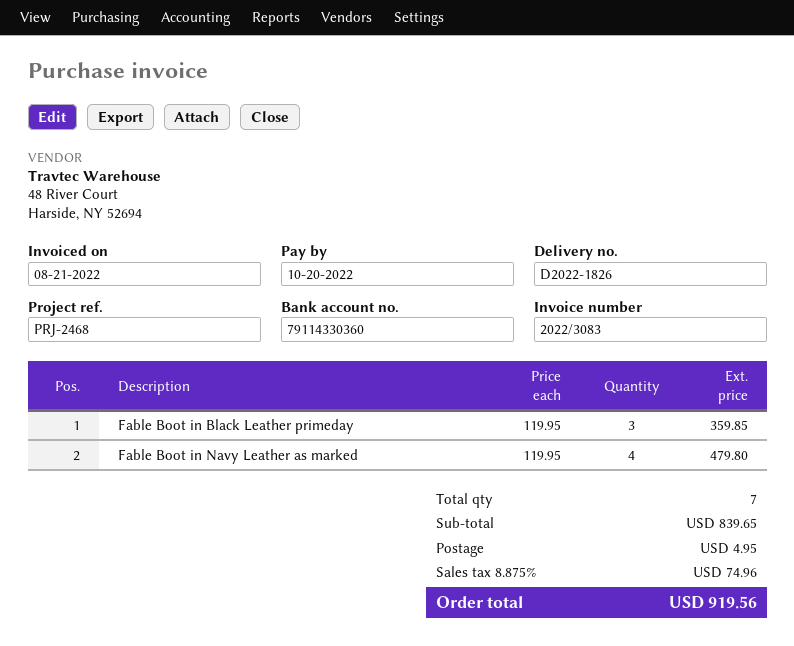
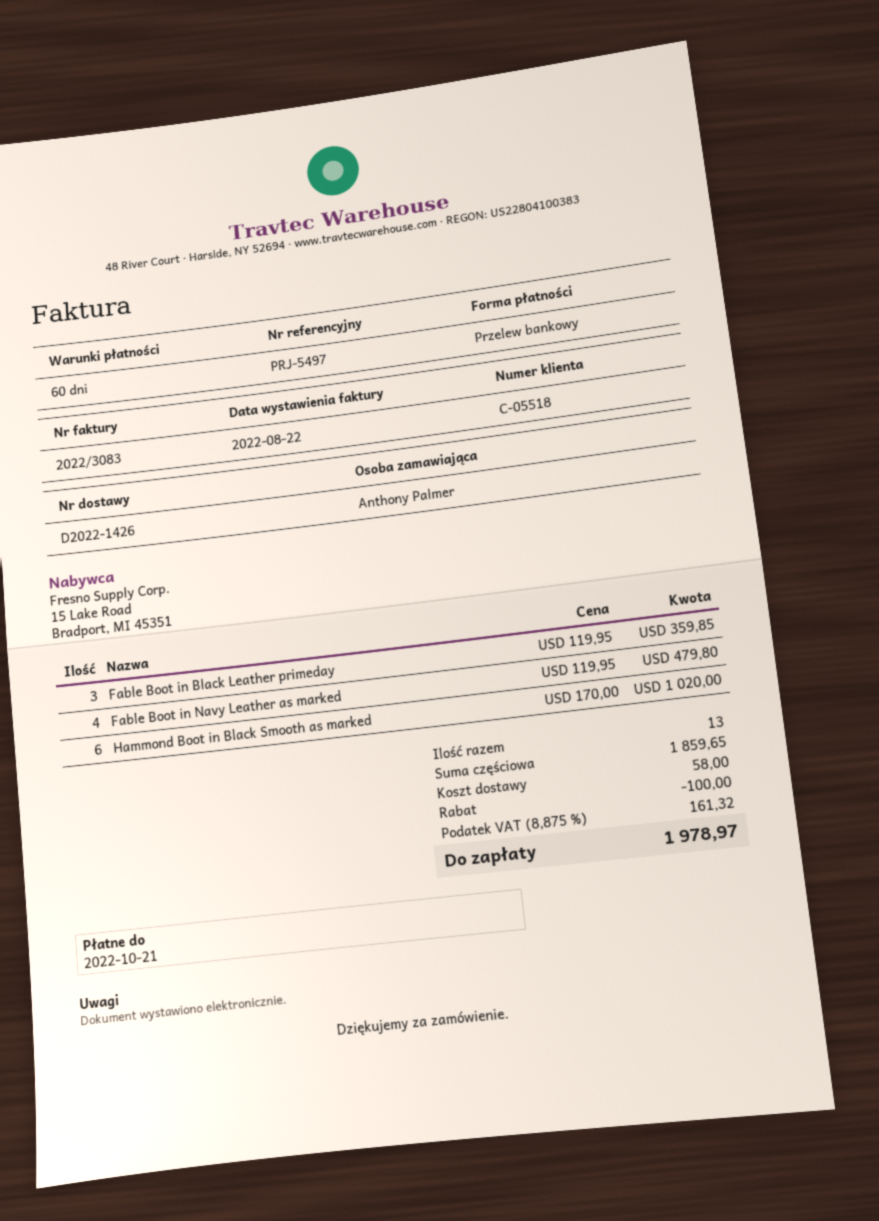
delivery note number: D2022-1826 -> D2022-1426
invoice date: 2022-08-21 -> 2022-08-22
due date: 2022-10-20 -> 2022-10-21
reference: PRJ-2468 -> PRJ-5497
Hammond Boot in Black Smooth as marked: none -> 6 x 170.00 = 1020.00
total quantity: 7 -> 13
subtotal: 839.65 -> 1859.65
discount: none -> 100.00
shipping: 4.95 -> 58.00
tax: 8.875% = 74.96 -> 8.875% = 161.32
total: 919.56 -> 1978.97

